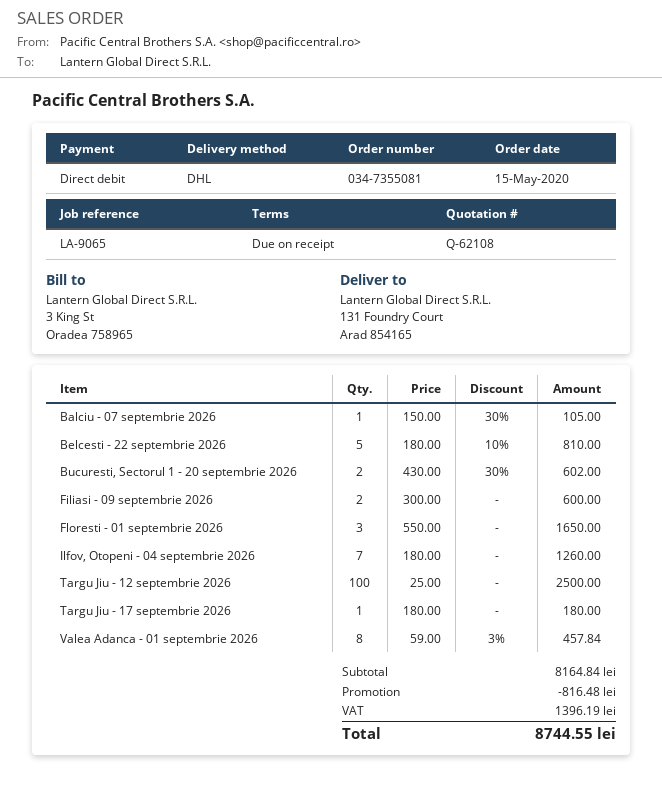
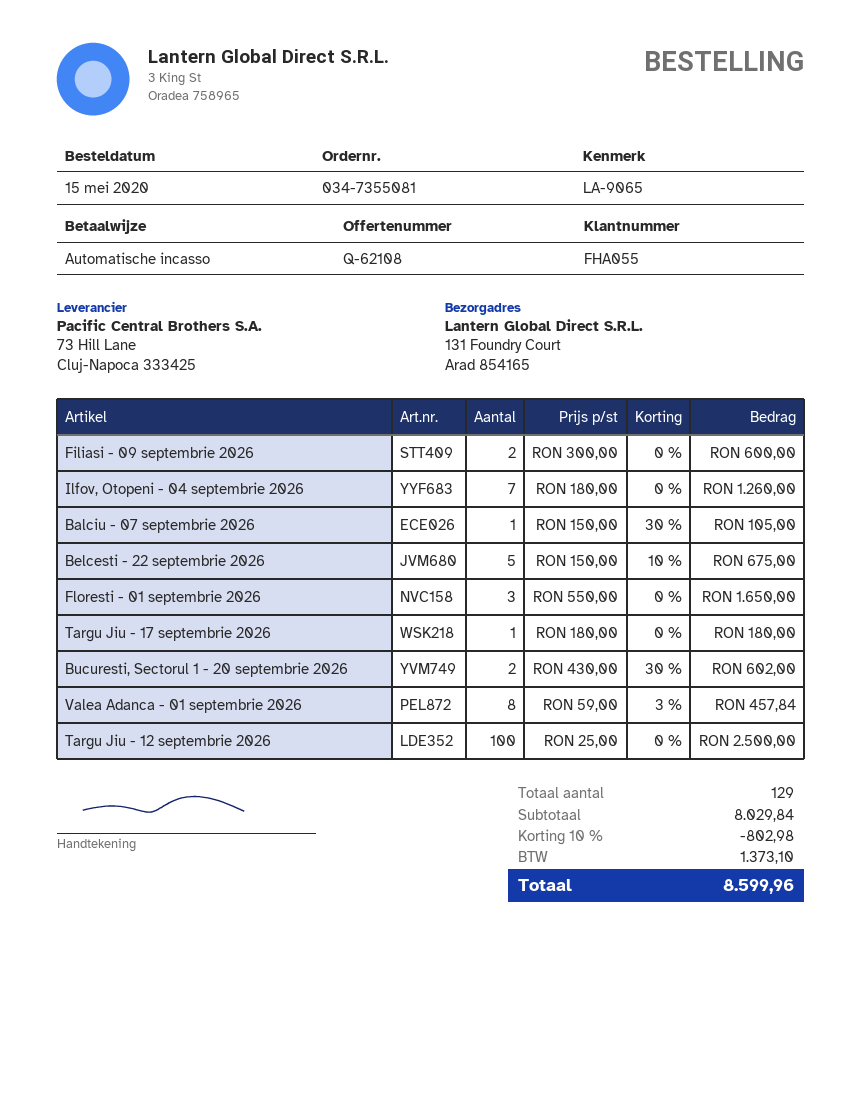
Belcesti - 22 septembrie 2026: 5 x 180.00 - 10% = 810.00 -> 5 x 150.00 - 10% = 675.00
subtotal: 8164.84 -> 8029.84
discount: 816.48 -> 802.98
tax: 1396.19 -> 1373.10
total: 8744.55 -> 8599.96

